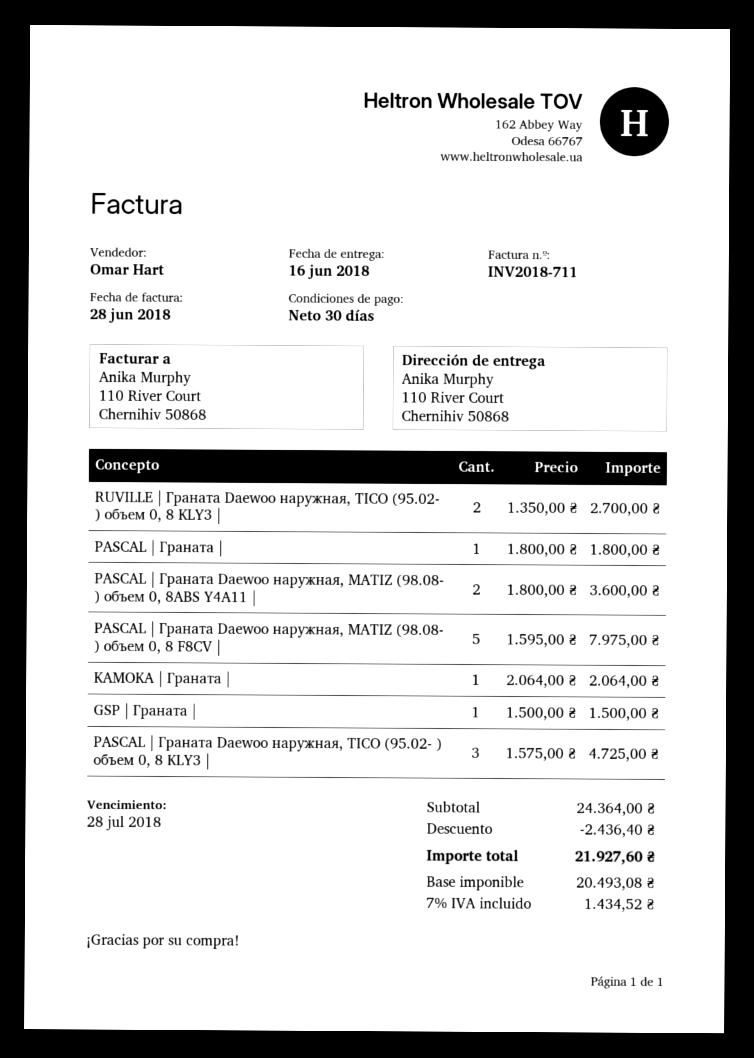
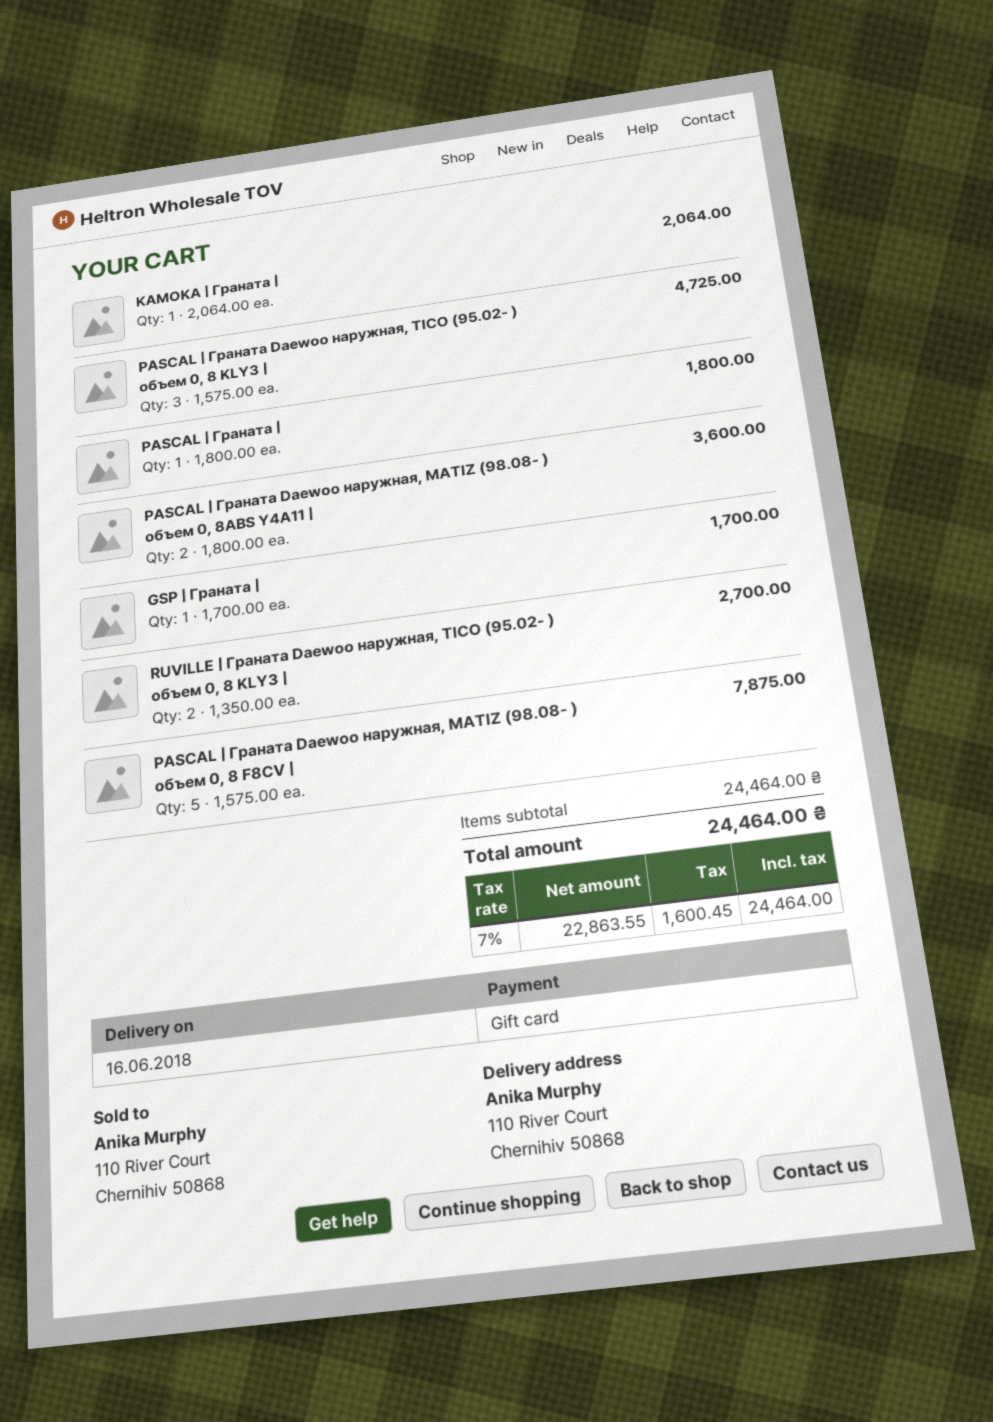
PASCAL | Граната Daewoo наружная, MATIZ (98.08- ) объем 0, 8 F8CV |: 5 x 1595.00 = 7975.00 -> 5 x 1575.00 = 7875.00
GSP | Граната |: 1 x 1500.00 = 1500.00 -> 1 x 1700.00 = 1700.00
subtotal: 24364.00 -> 24464.00
discount: 2436.40 -> none
net: 20493.08 -> 22863.55
tax: 7% = 1434.52 -> 7% = 1600.45
total: 21927.60 -> 24464.00

